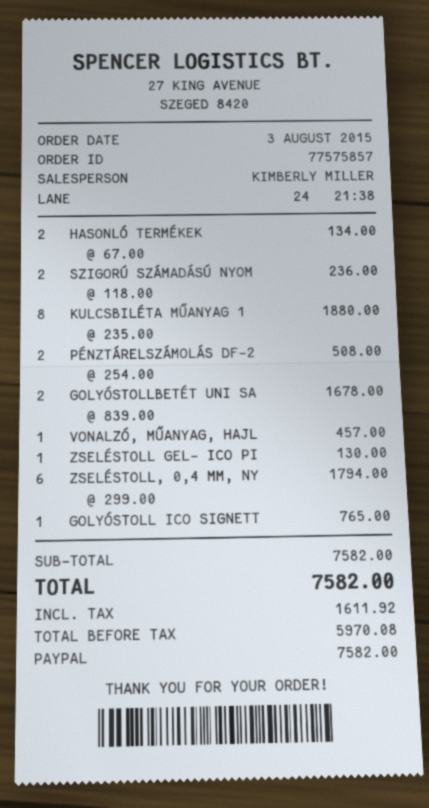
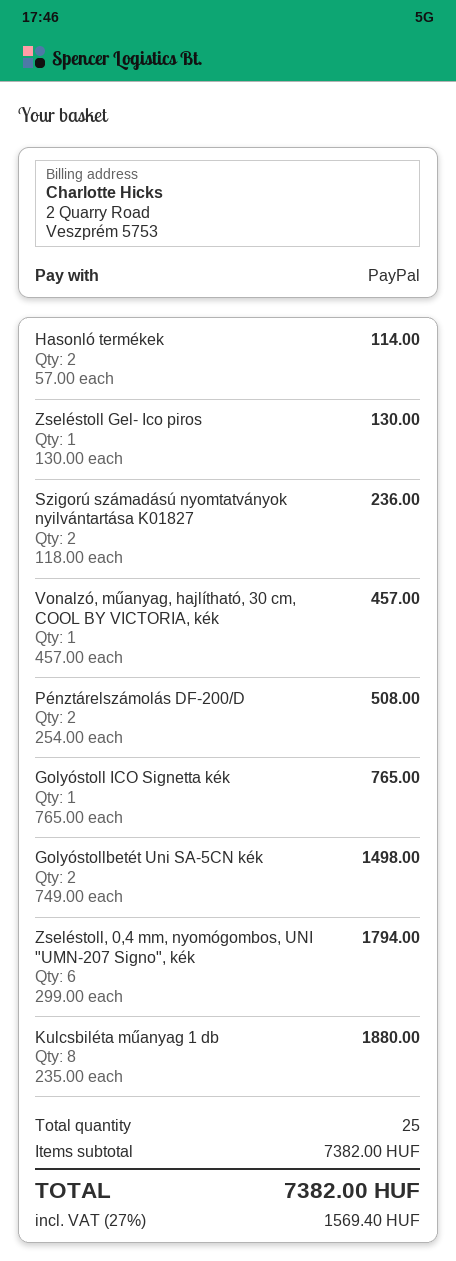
HASONLÓ TERMÉKEK: 2 x 67.00 = 134.00 -> 2 x 57.00 = 114.00
GOLYÓSTOLLBETÉT UNI SA: 2 x 839.00 = 1678.00 -> 2 x 749.00 = 1498.00
subtotal: 7582.00 -> 7382.00
tax: 1611.92 -> 1569.40
total: 7582.00 -> 7382.00

